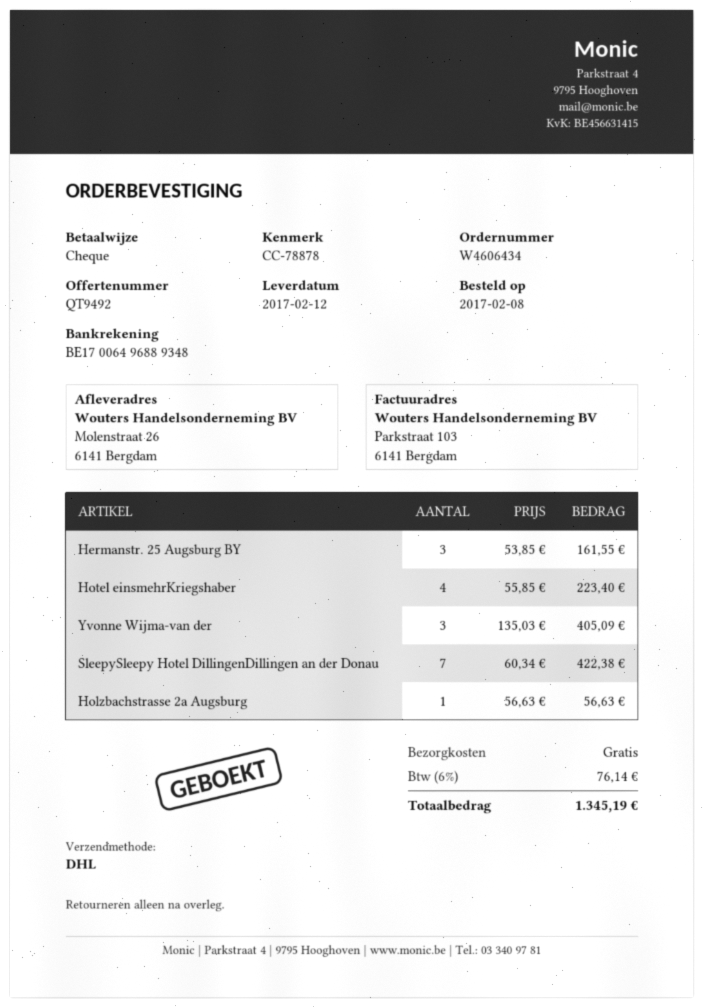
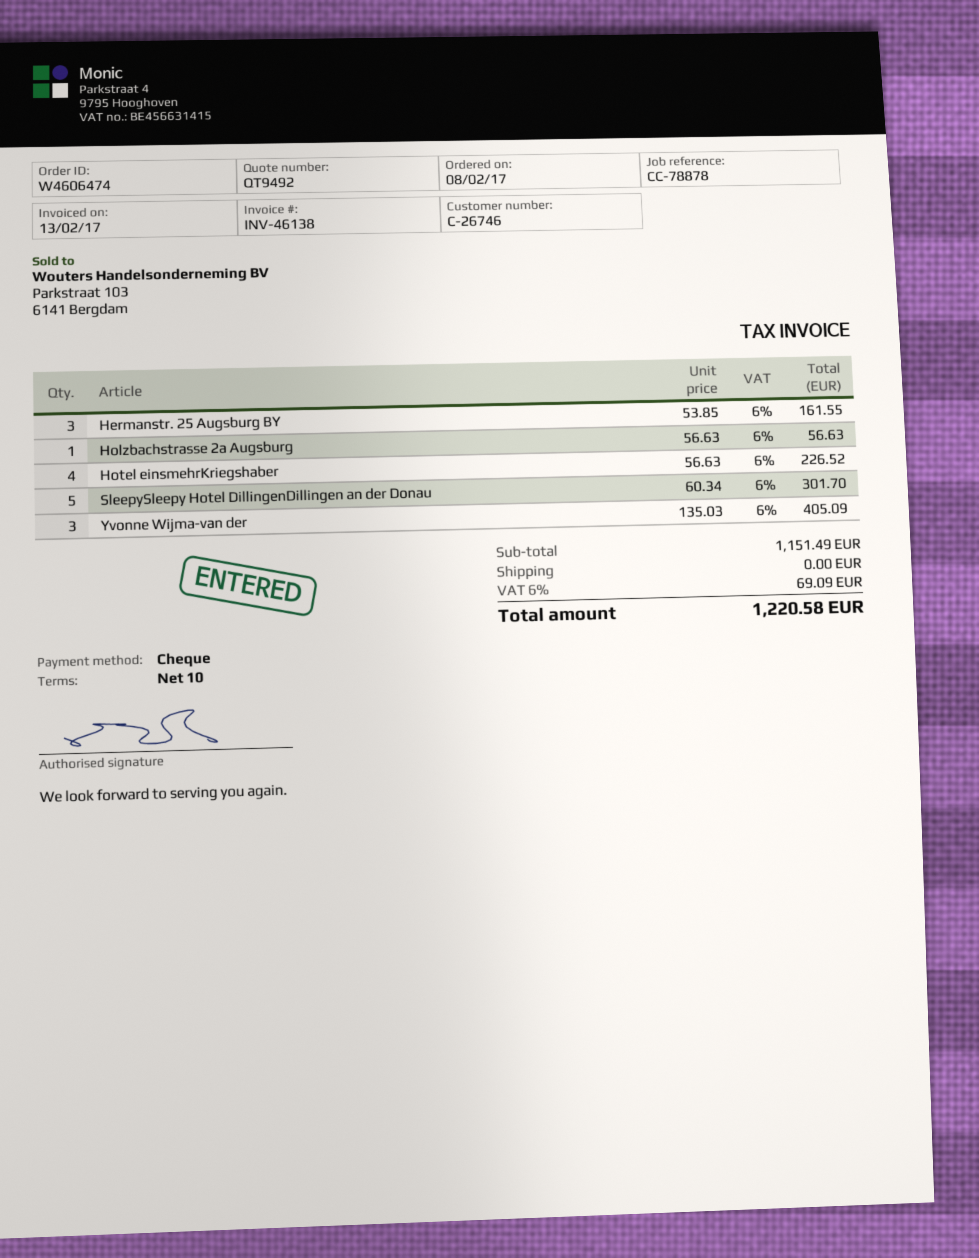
order number: W4606434 -> W4606474
Hotel einsmehrKriegshaber: 4 x 55.85 = 223.40 -> 4 x 56.63 = 226.52
SleepySleepy Hotel DillingenDillingen an der Donau: 7 x 60.34 = 422.38 -> 5 x 60.34 = 301.70
tax: 6% = 76.14 -> 6% = 69.09
total: 1345.19 -> 1220.58

